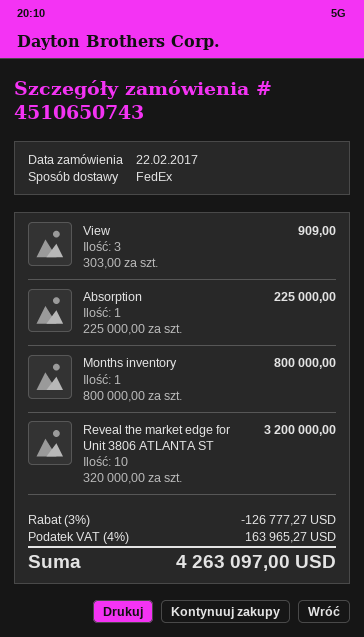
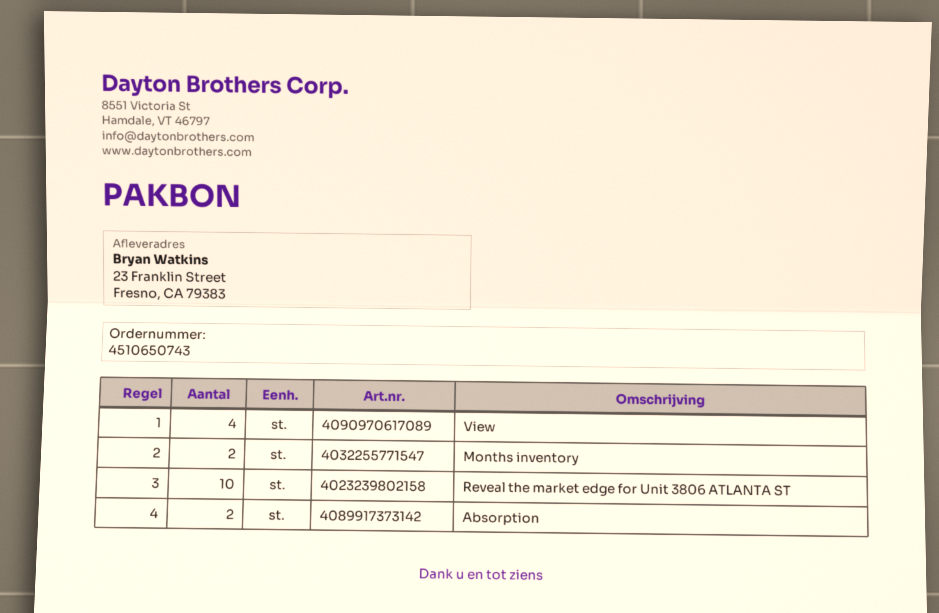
View: 3 -> 4
Absorption: 1 -> 2
Months inventory: 1 -> 2

